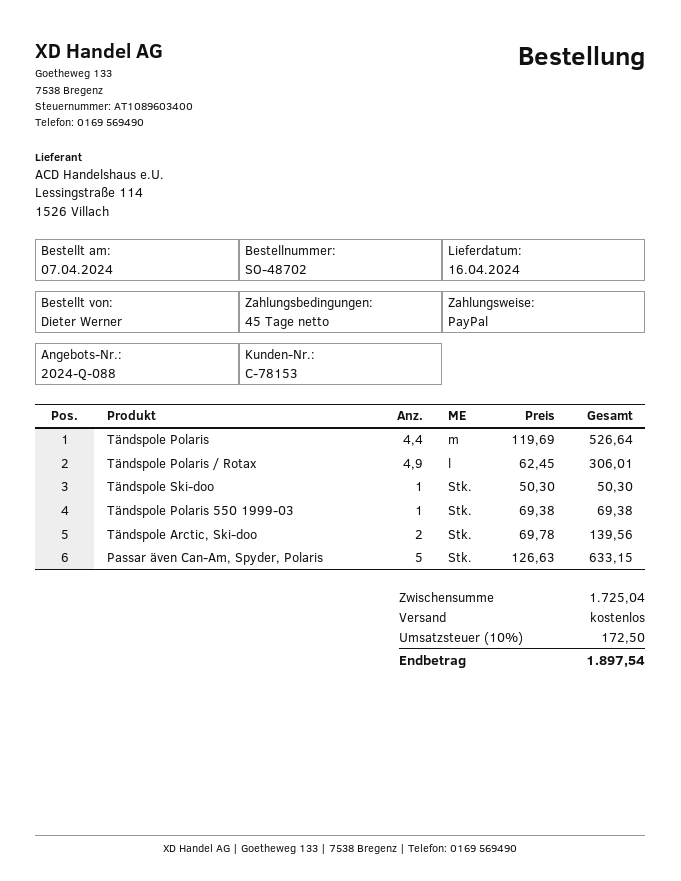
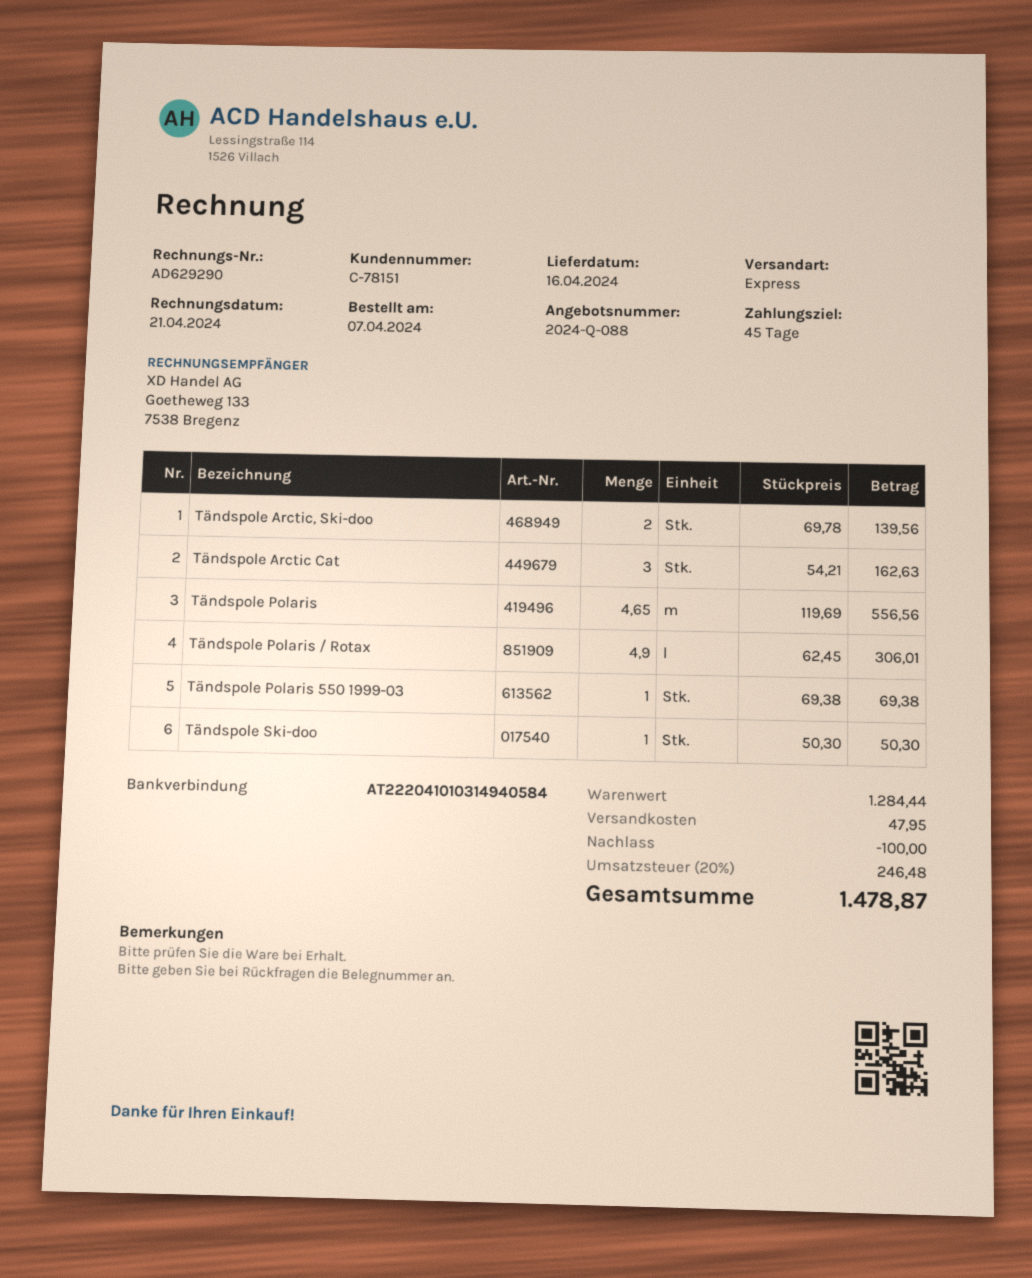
customer number: C-78153 -> C-78151
Tändspole Polaris: 4.4 x 119.69 = 526.64 -> 4.65 x 119.69 = 556.56
Passar även Can-Am, Spyder, Polaris: 5 x 126.63 = 633.15 -> none
Tändspole Arctic Cat: none -> 3 x 54.21 = 162.63
subtotal: 1725.04 -> 1284.44
discount: none -> 100.00
shipping: 0.00 -> 47.95
tax: 10% = 172.50 -> 20% = 246.48
total: 1897.54 -> 1478.87

